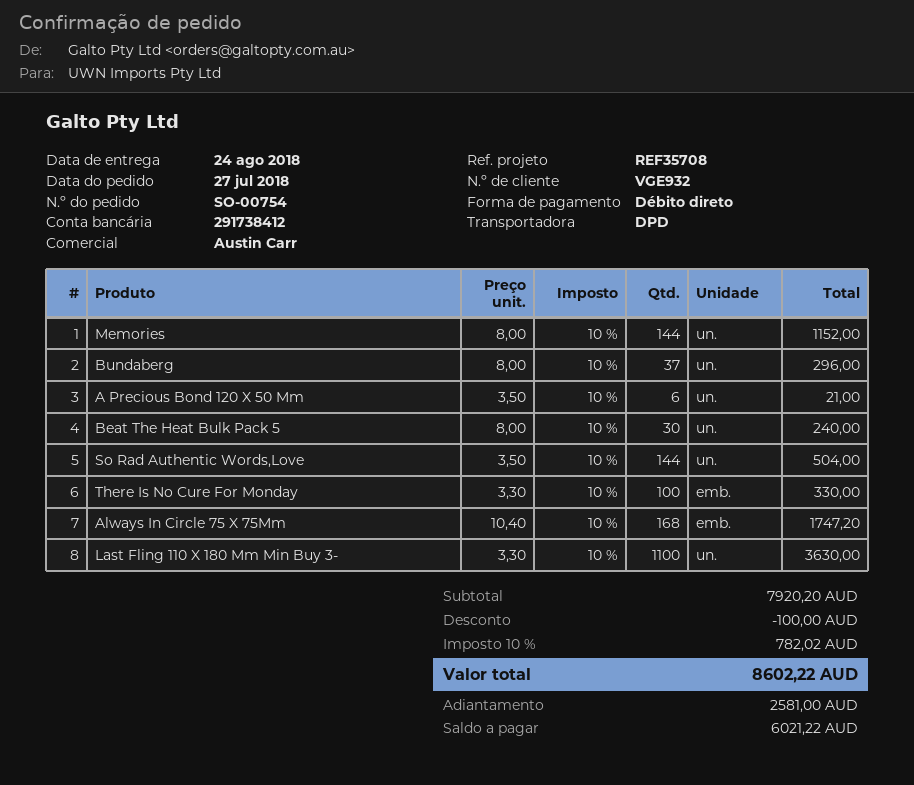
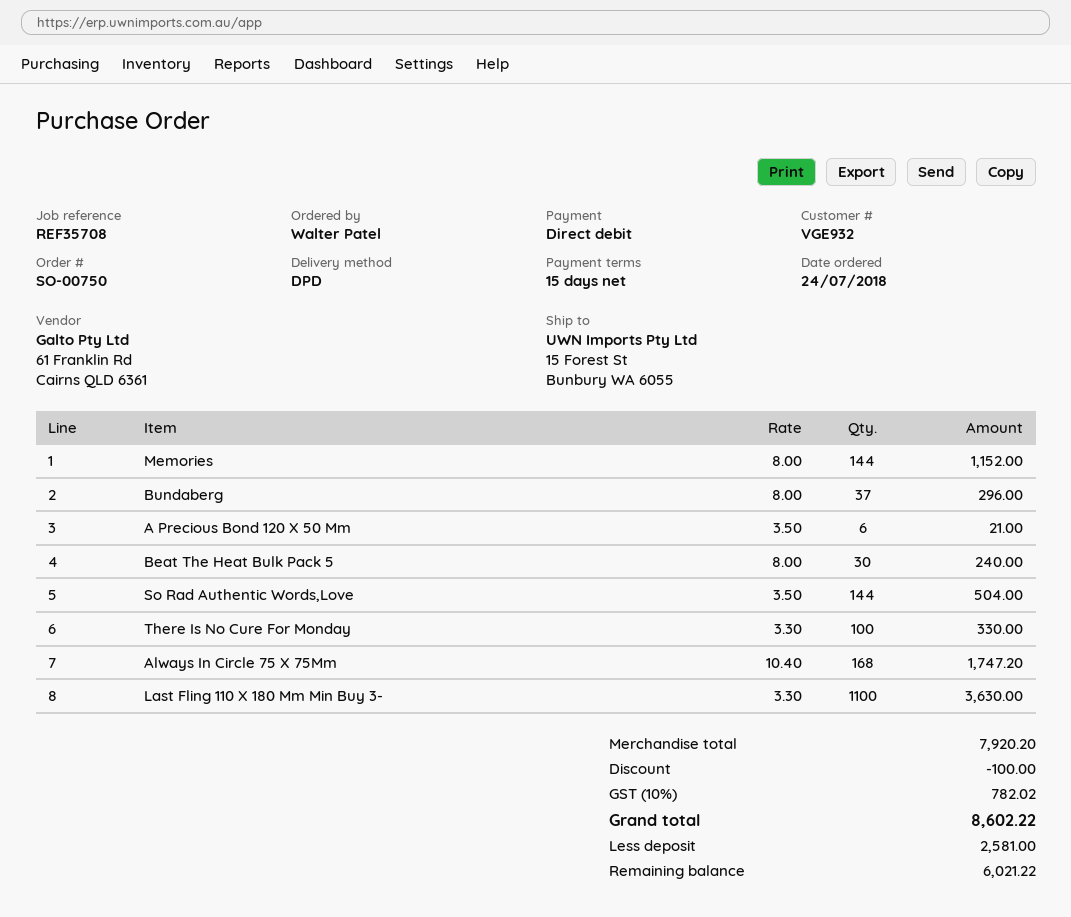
order number: SO-00754 -> SO-00750
order date: 2018-07-27 -> 2018-07-24

